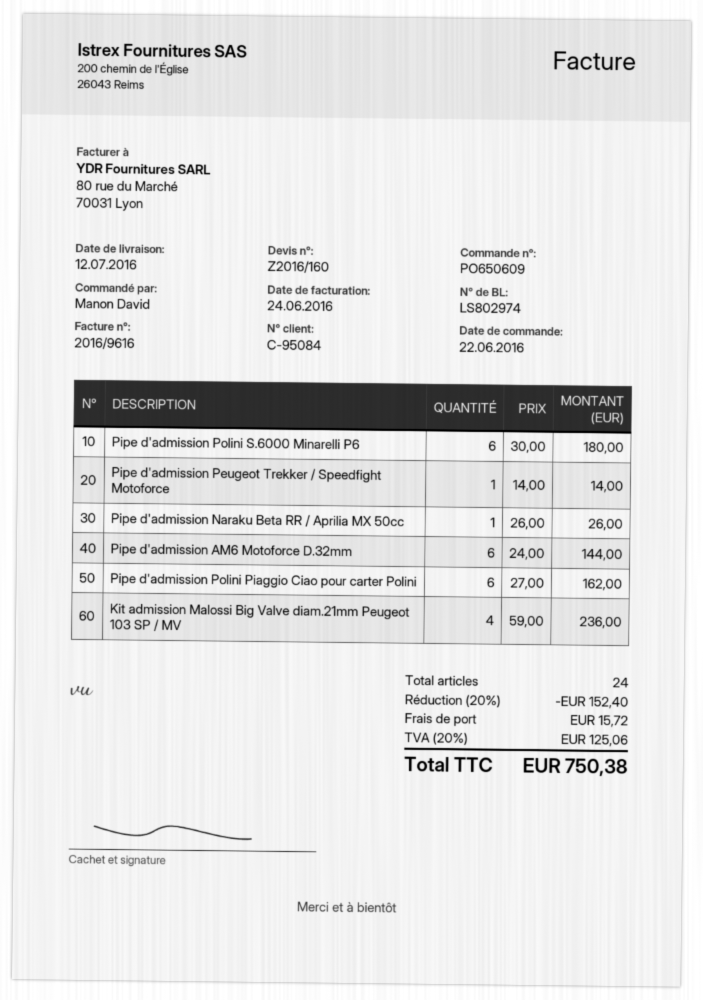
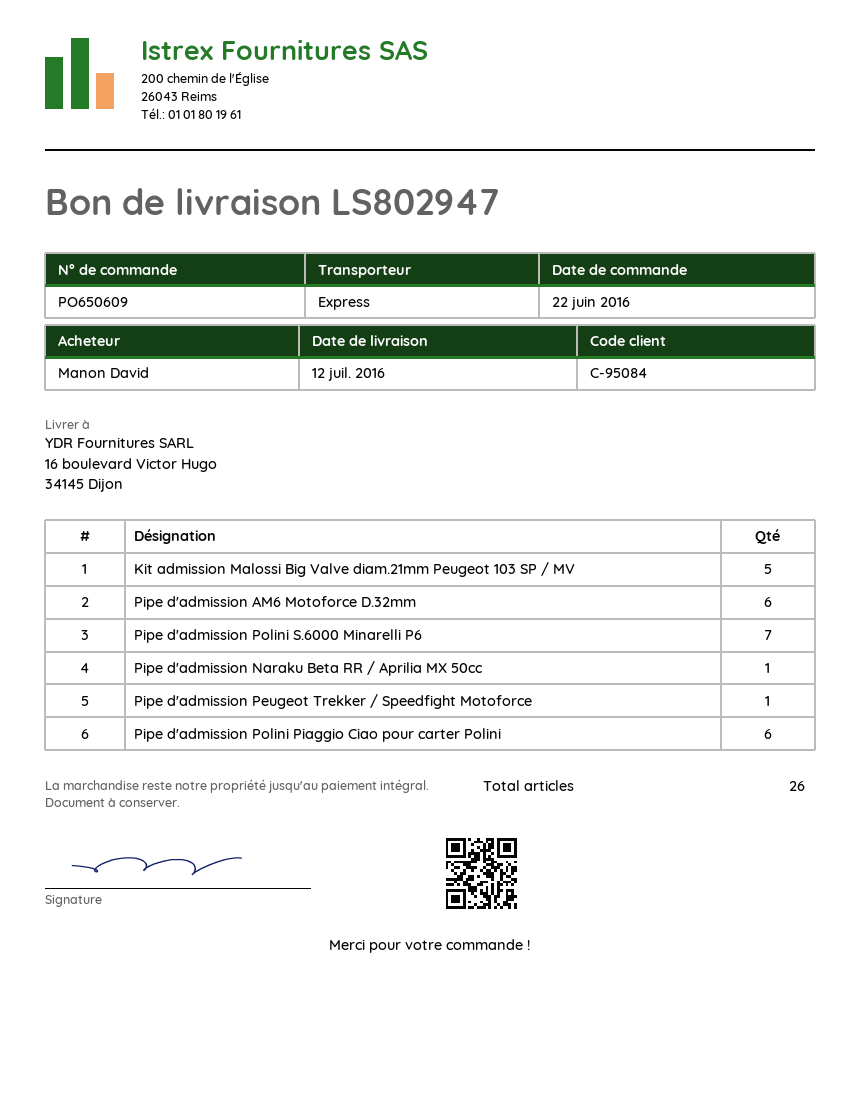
delivery note number: LS802974 -> LS802947
Pipe d'admission Polini S.6000 Minarelli P6: 6 -> 7
Kit admission Malossi Big Valve diam.21mm Peugeot 103 SP / MV: 4 -> 5
total quantity: 24 -> 26

